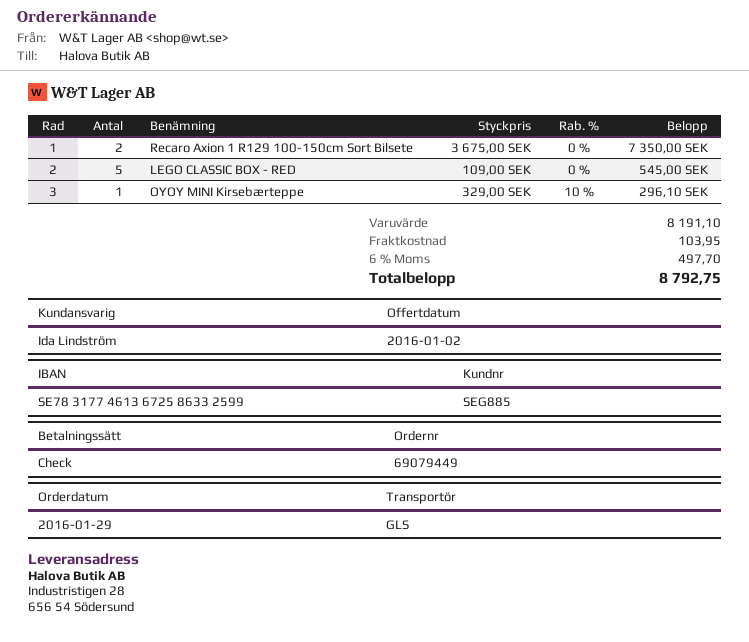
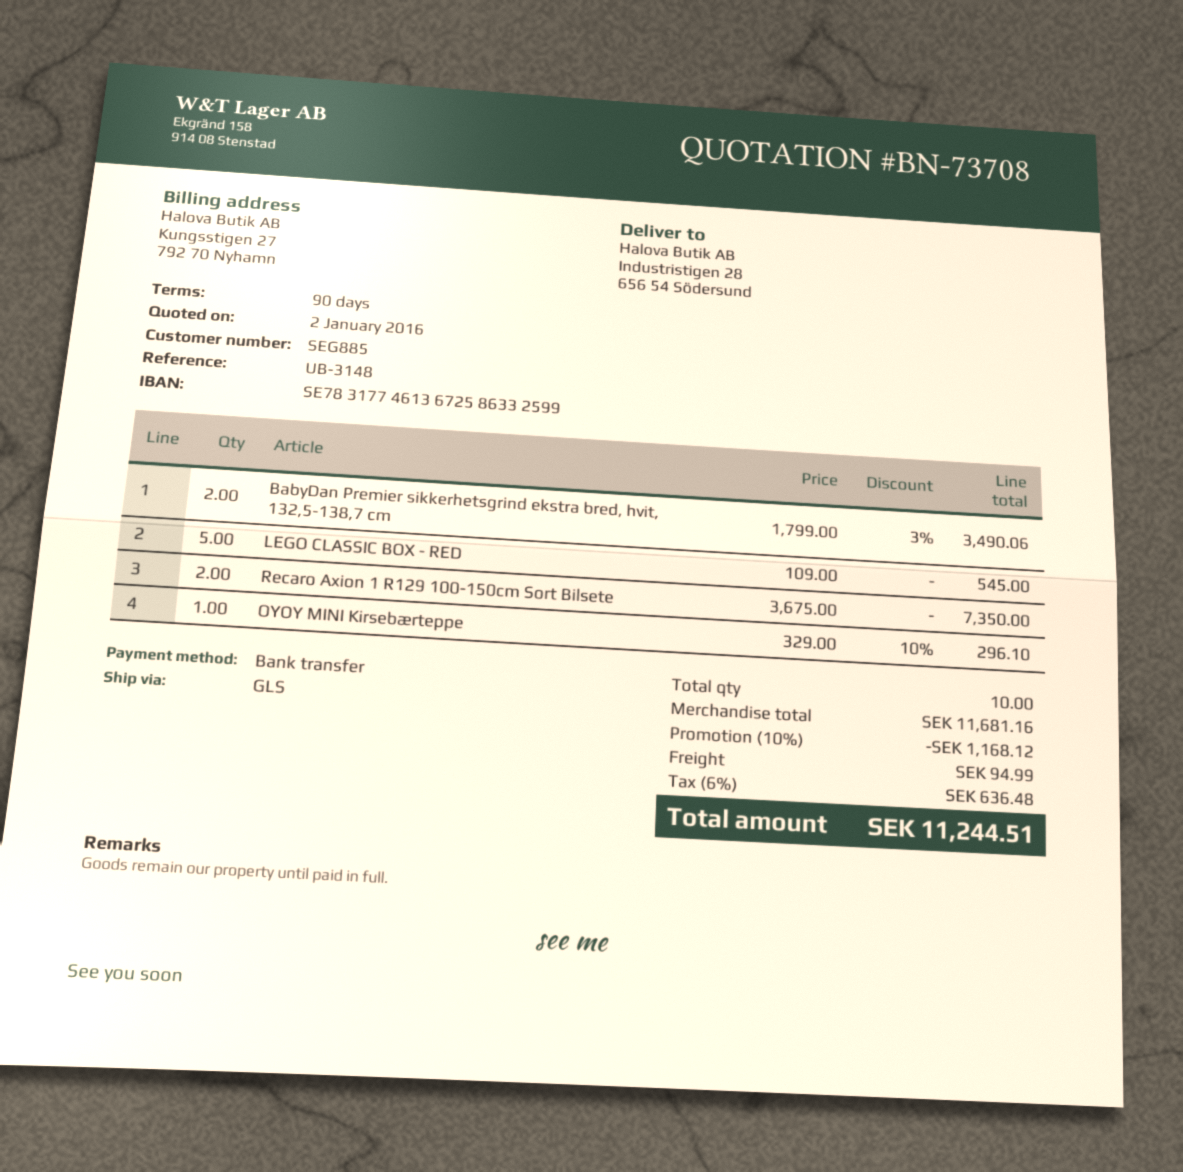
payment method: cheque -> bank transfer
BabyDan Premier sikkerhetsgrind ekstra bred, hvit, 132,5-138,7 cm: none -> 2 x 1799.00 - 3% = 3490.06
subtotal: 8191.10 -> 11681.16
discount: none -> 10% = 1168.12
shipping: 103.95 -> 94.99
tax: 6% = 497.70 -> 6% = 636.48
total: 8792.75 -> 11244.51

